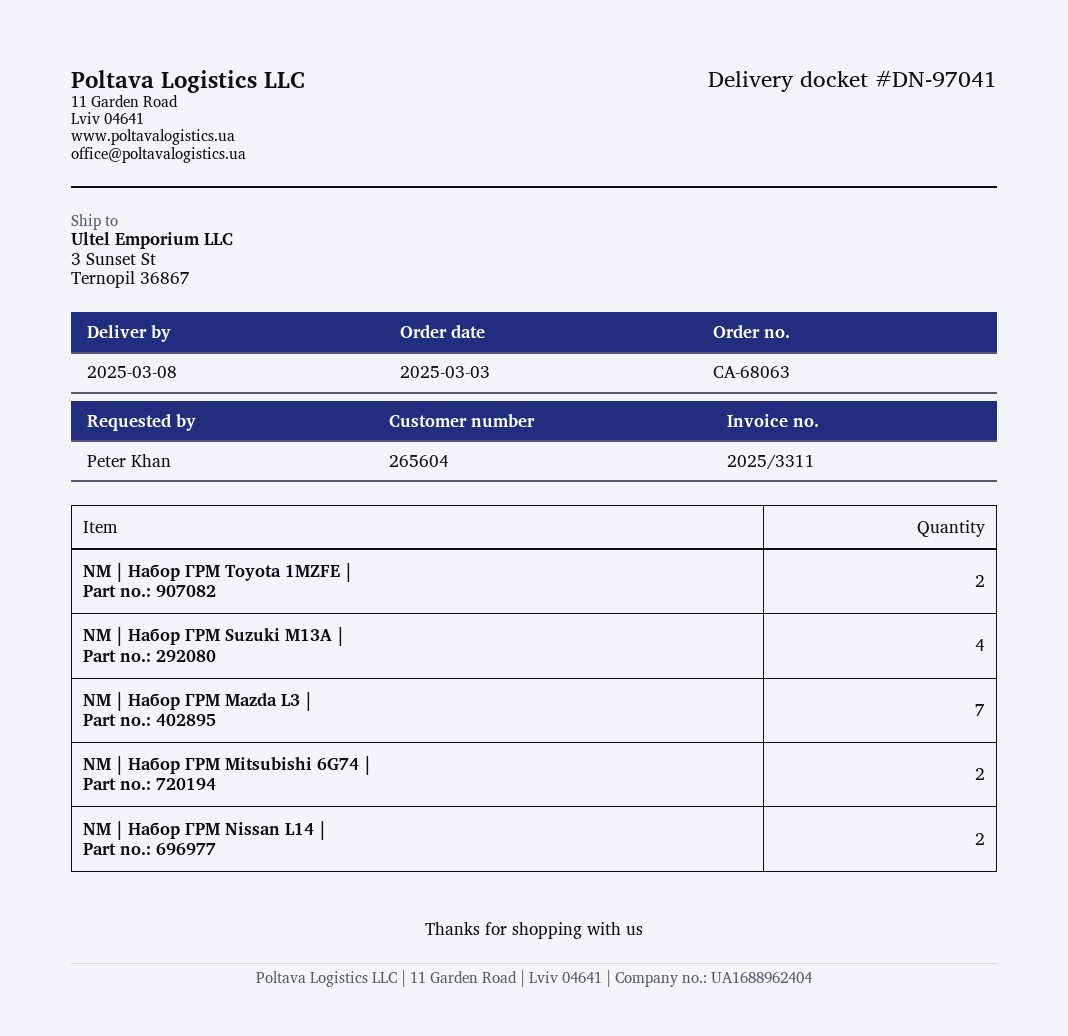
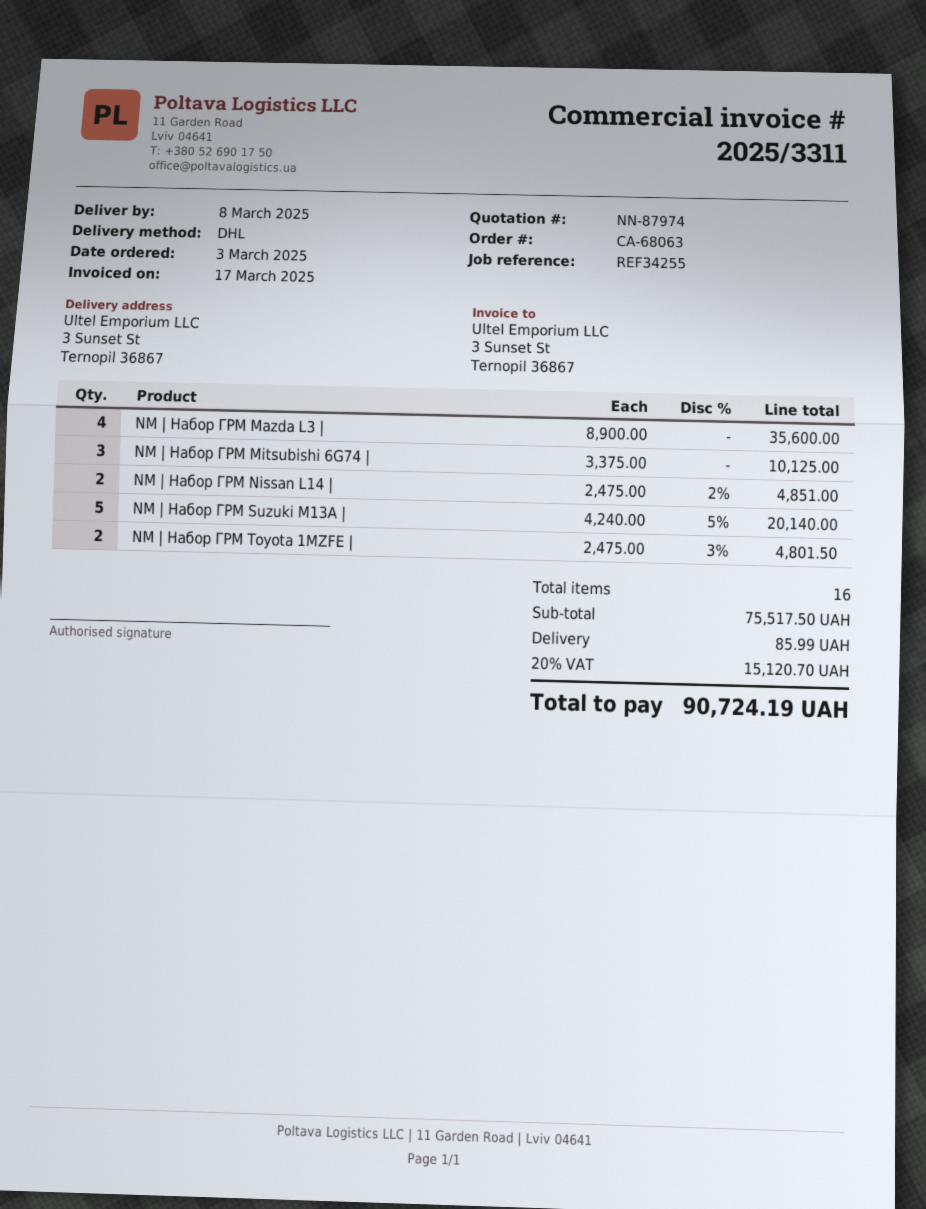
NM | Набор ГРМ Suzuki M13A |: 4 -> 5
NM | Набор ГРМ Mazda L3 |: 7 -> 4
NM | Набор ГРМ Mitsubishi 6G74 |: 2 -> 3

